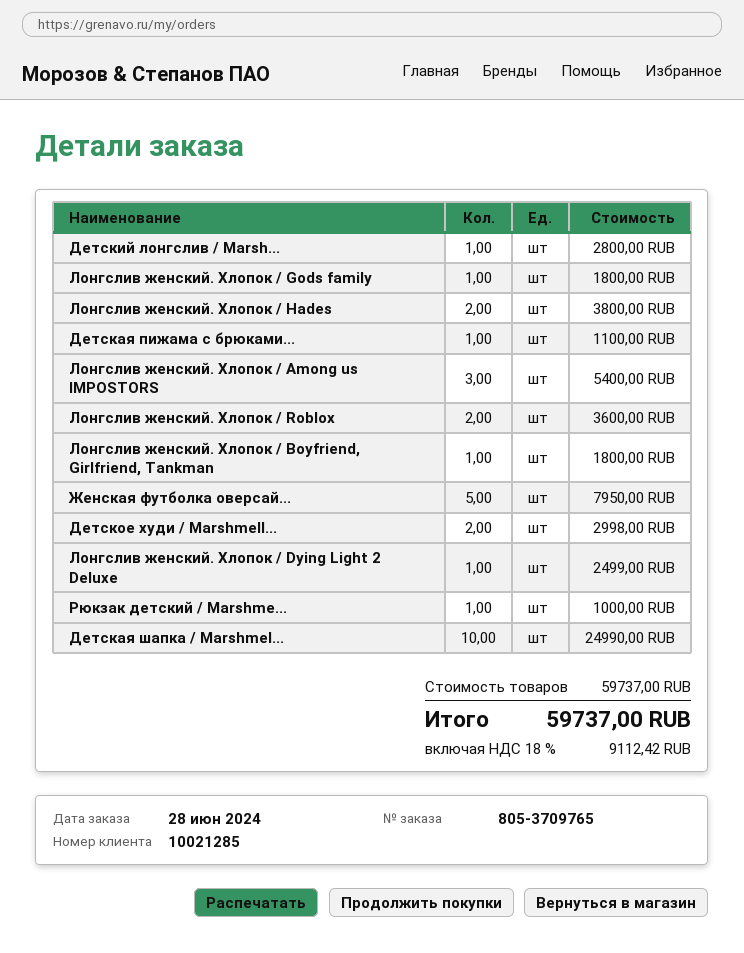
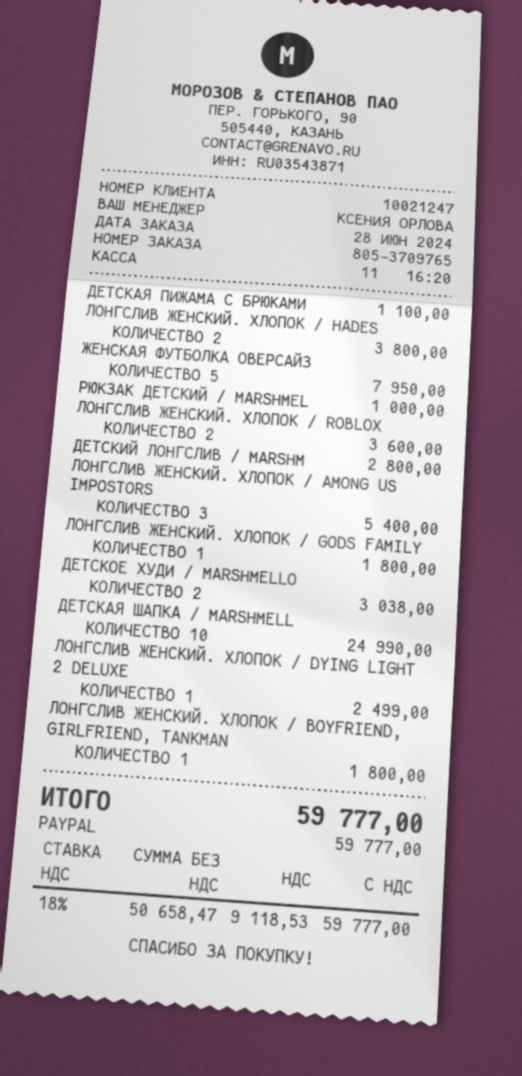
customer number: 10021285 -> 10021247
Детское худи / Marshmell...: 2 for 2998.00 -> 2 for 3038.00
tax: 18% = 9112.42 -> 18% = 9118.53
total: 59737.00 -> 59777.00

